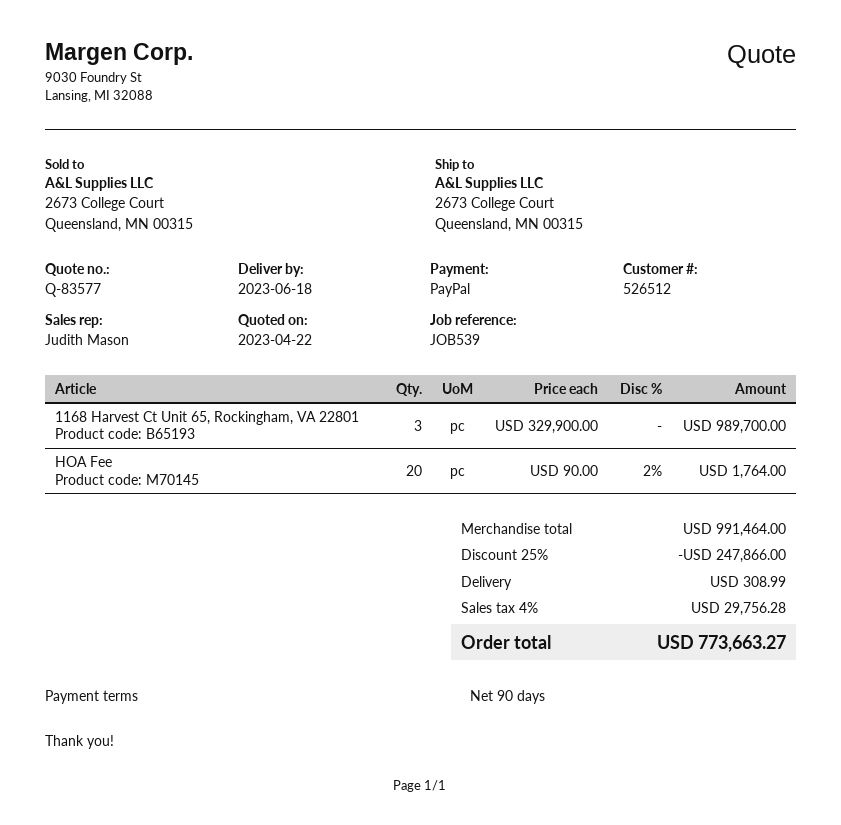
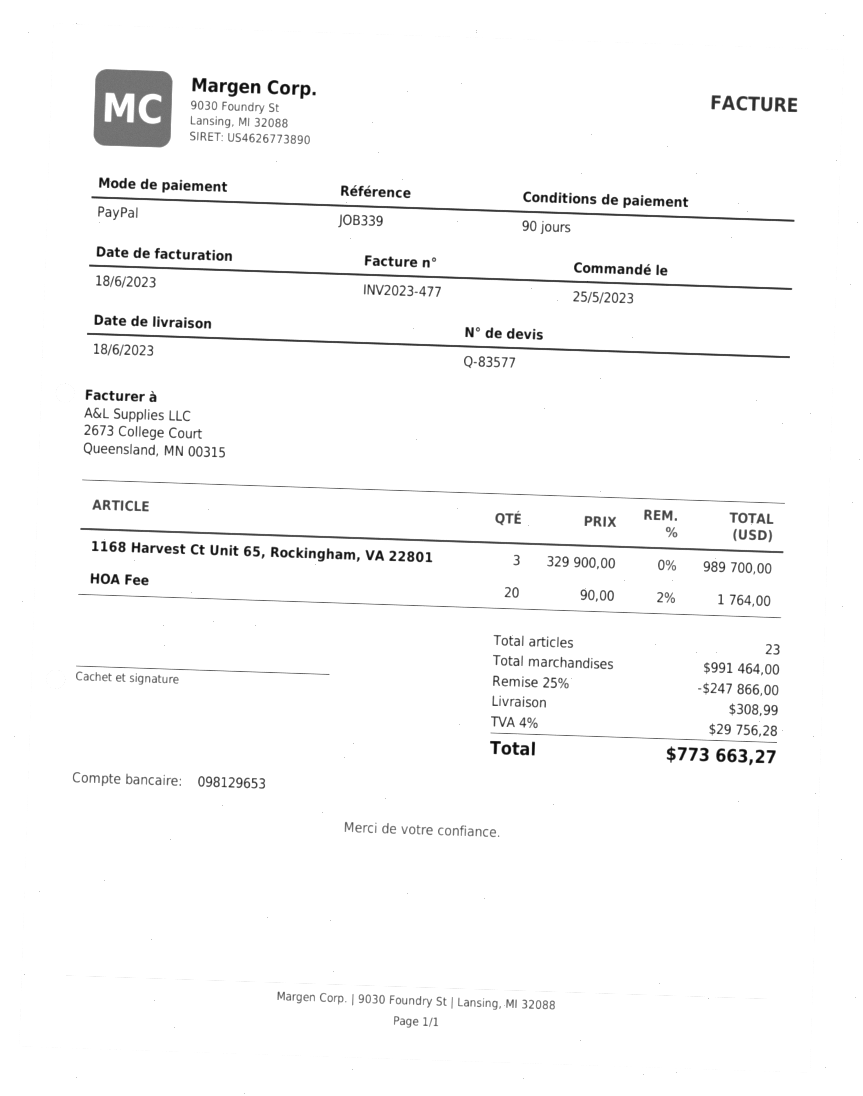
reference: JOB539 -> JOB339

